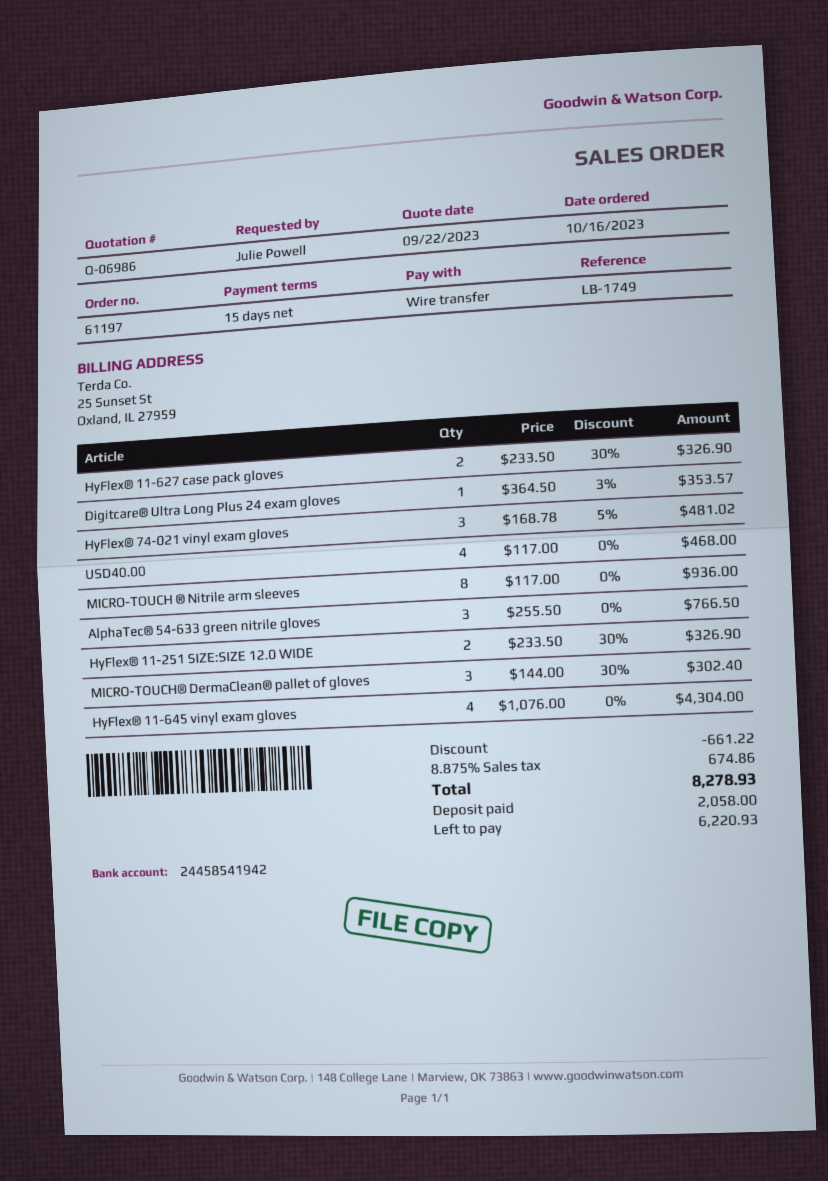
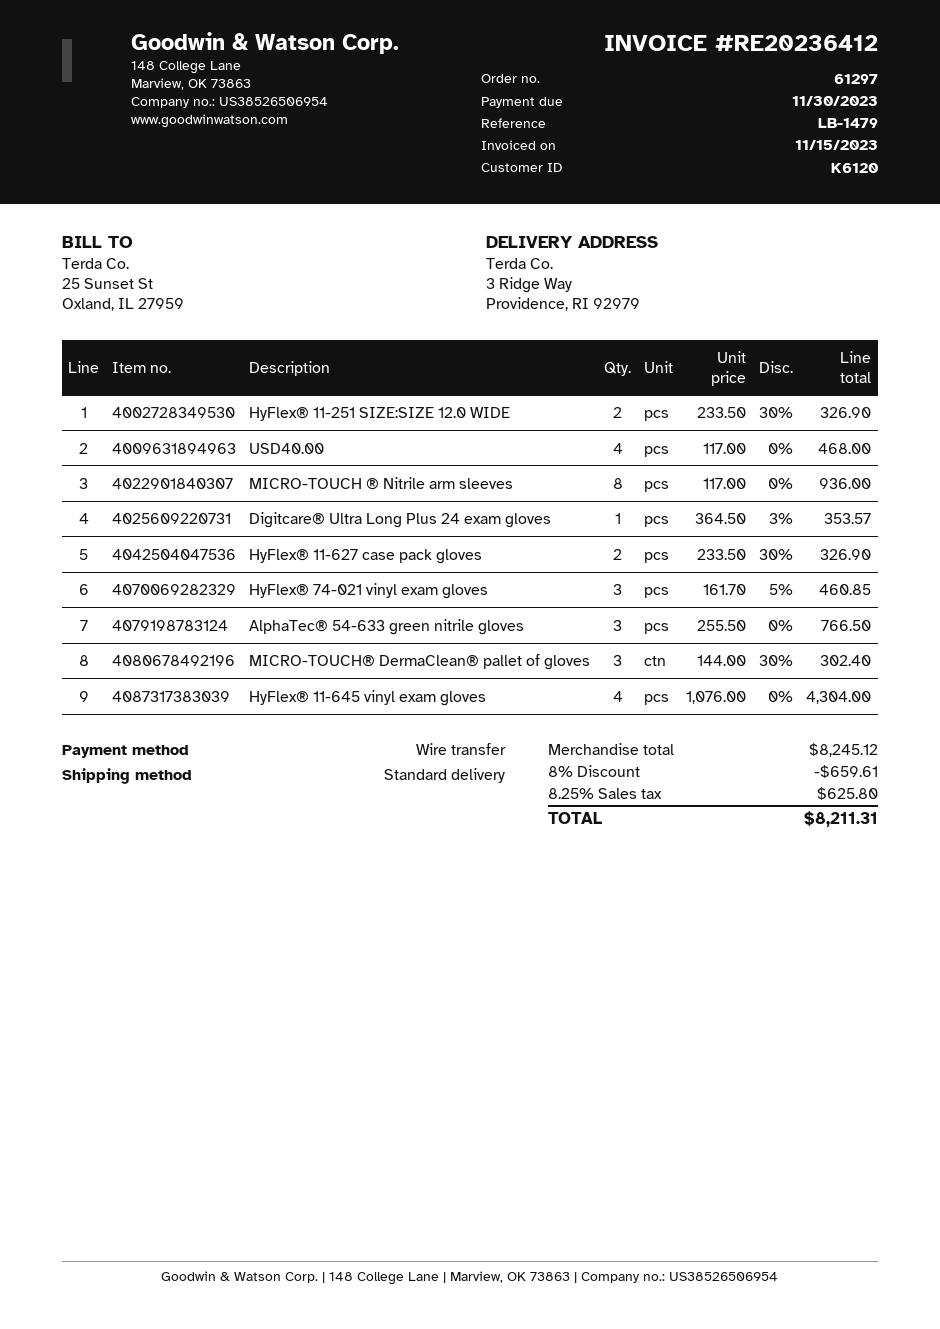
order number: 61197 -> 61297
reference: LB-1749 -> LB-1479
HyFlex® 74-021 vinyl exam gloves: 3 x 168.78 - 5% = 481.02 -> 3 x 161.70 - 5% = 460.85
discount: 661.22 -> 659.61
tax: 8.875% = 674.86 -> 8.25% = 625.80
total: 8278.93 -> 8211.31

